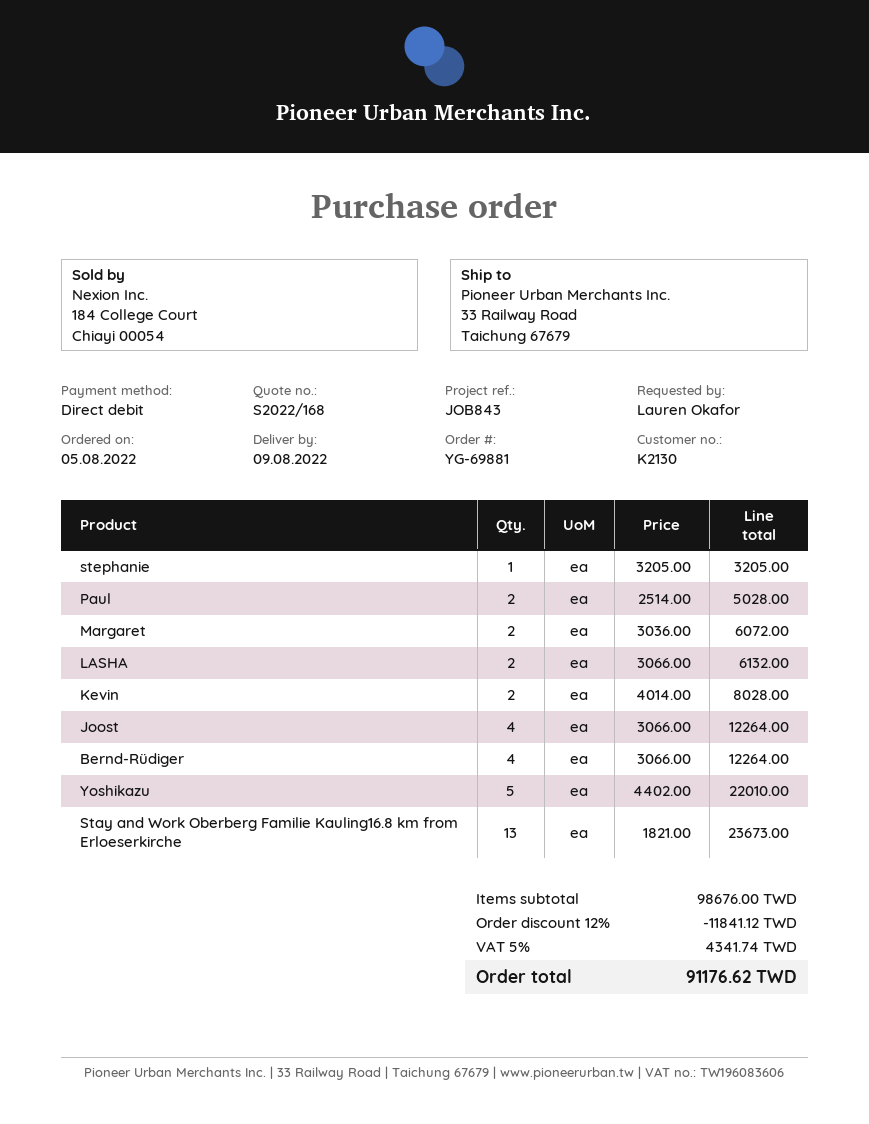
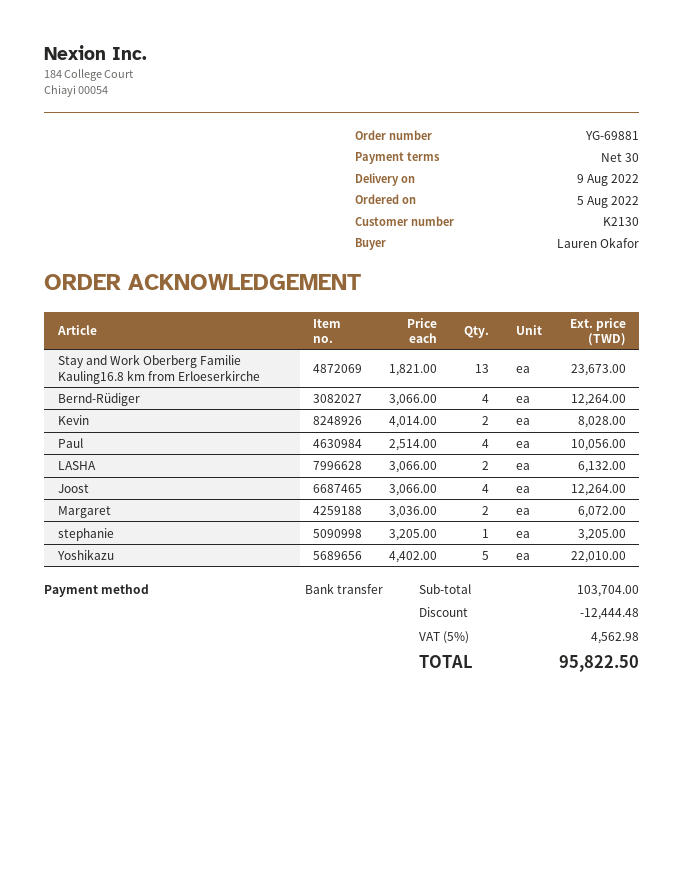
payment method: direct debit -> bank transfer
Paul: 2 x 2514.00 = 5028.00 -> 4 x 2514.00 = 10056.00
subtotal: 98676.00 -> 103704.00
discount: 11841.12 -> 12444.48
tax: 5% = 4341.74 -> 5% = 4562.98
total: 91176.62 -> 95822.50

